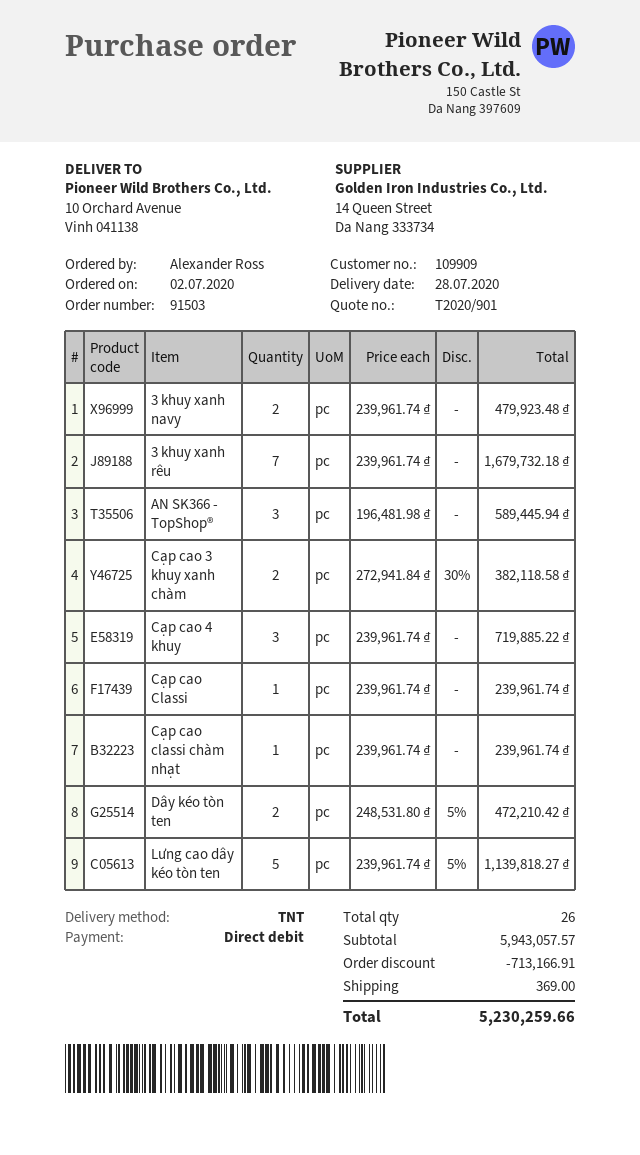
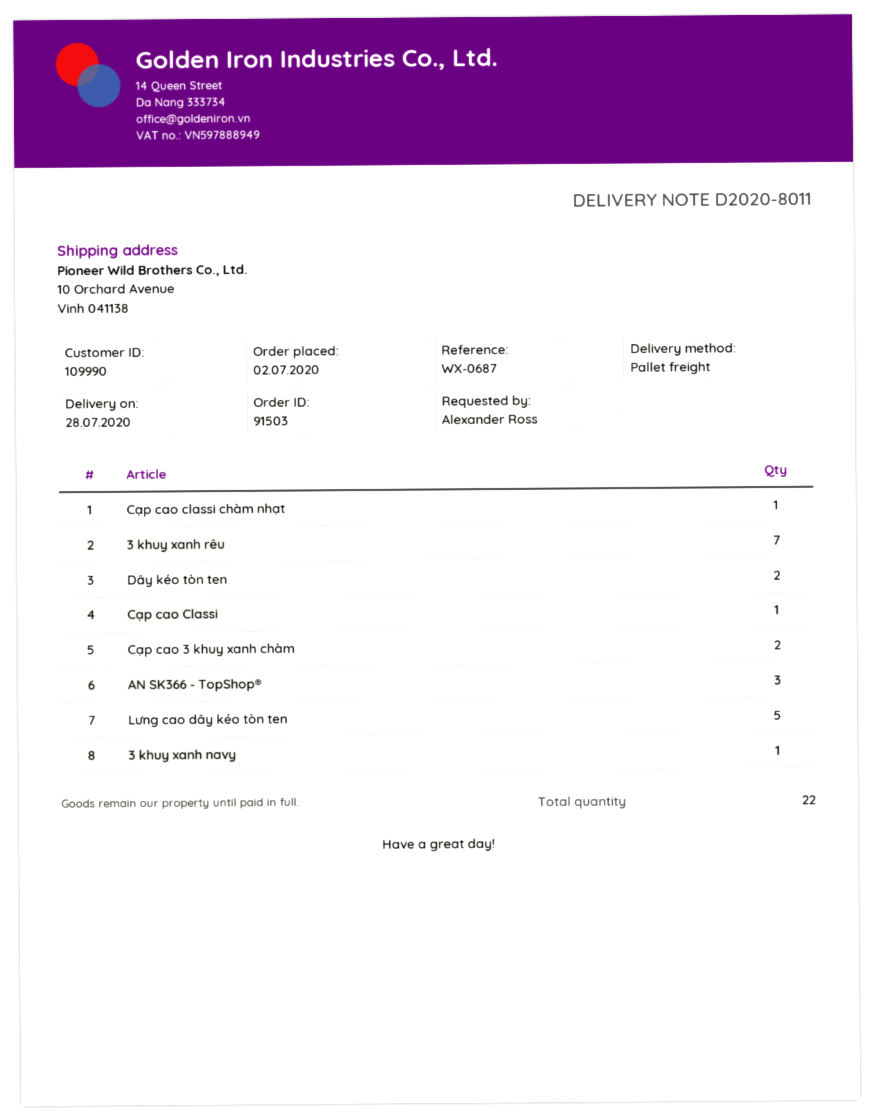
customer number: 109909 -> 109990
shipping method: TNT -> pallet freight
3 khuy xanh navy: 2 -> 1
Cạp cao 4 khuy: 3 -> none
total quantity: 26 -> 22

